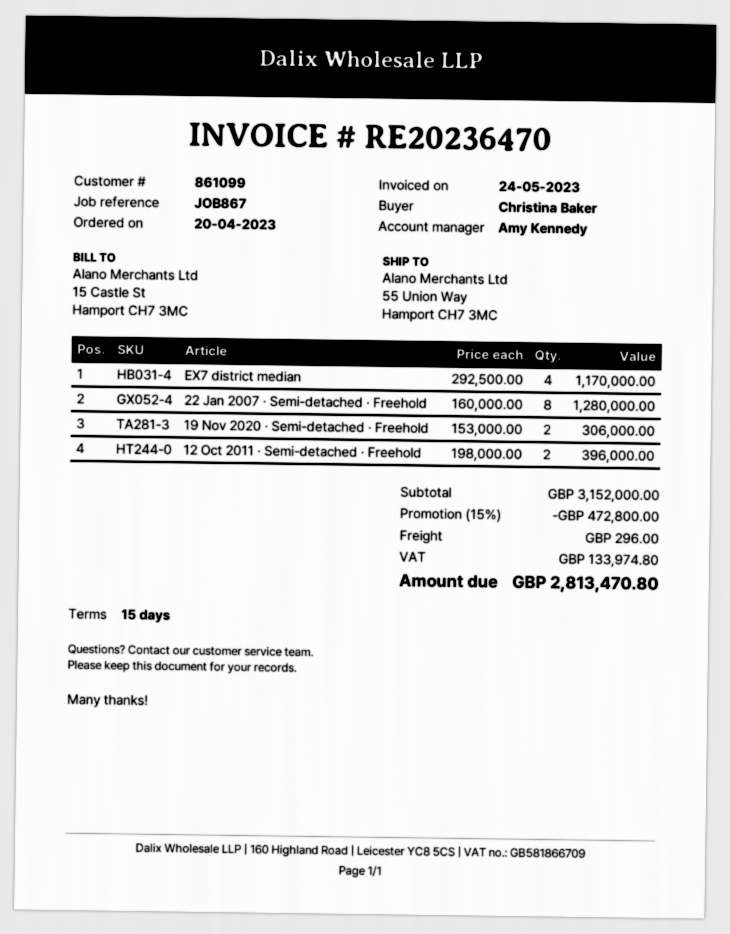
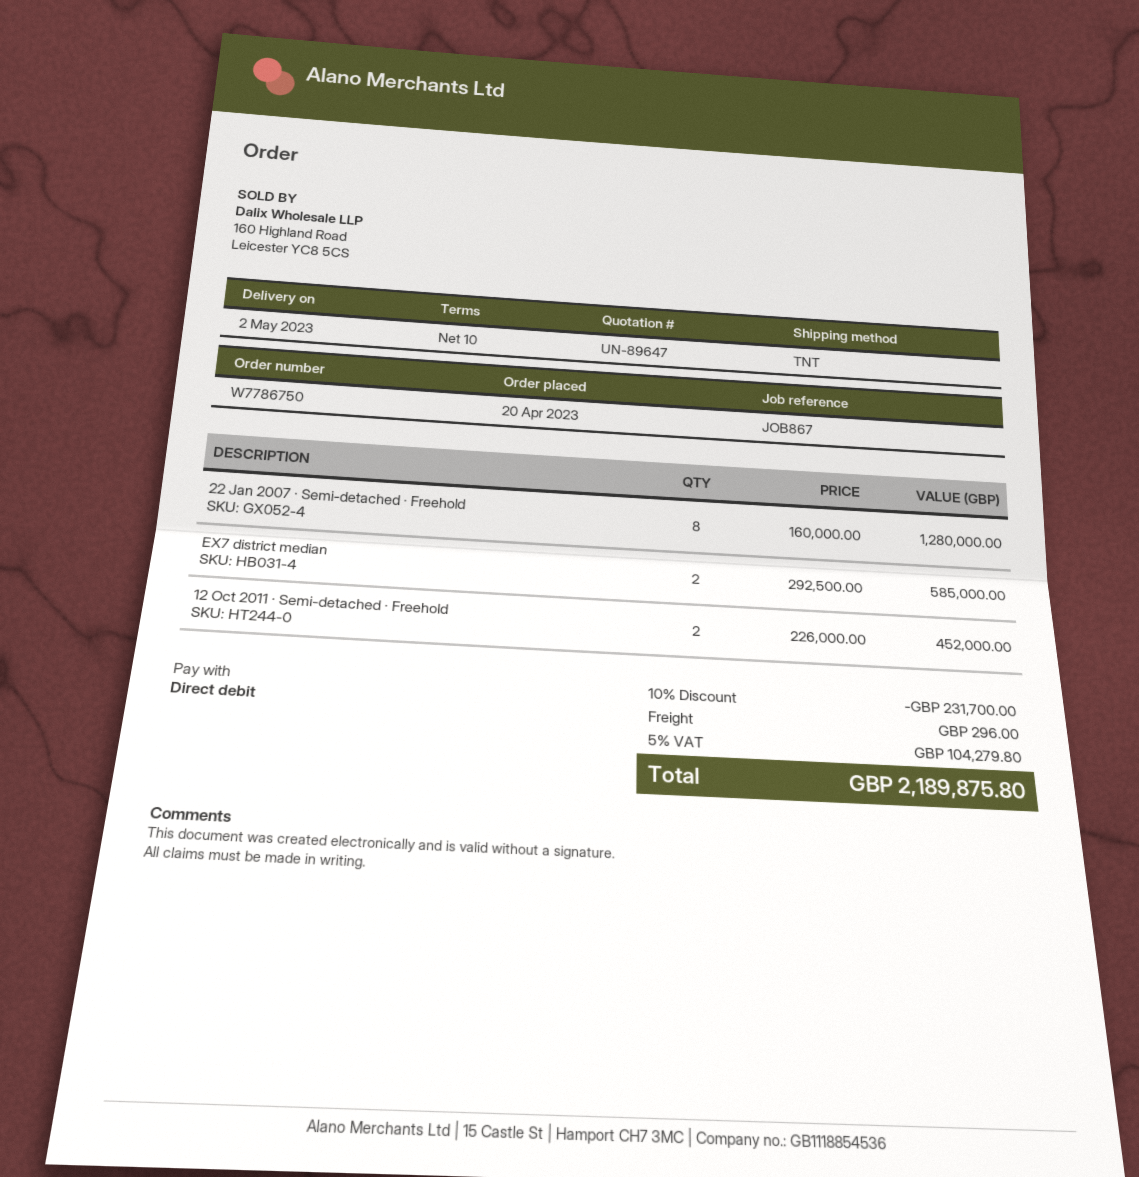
payment terms: 15 days -> 10 days
EX7 district median: 4 x 292500.00 = 1170000.00 -> 2 x 292500.00 = 585000.00
19 Nov 2020 · Semi-detached · Freehold: 2 x 153000.00 = 306000.00 -> none
12 Oct 2011 · Semi-detached · Freehold: 2 x 198000.00 = 396000.00 -> 2 x 226000.00 = 452000.00
discount: 15% = 472800.00 -> 10% = 231700.00
tax: 133974.80 -> 104279.80
total: 2813470.80 -> 2189875.80

